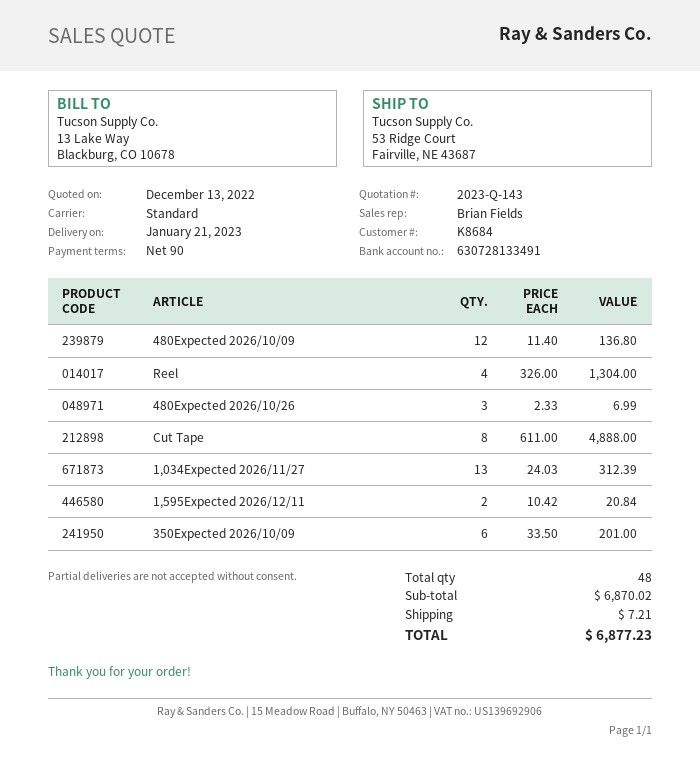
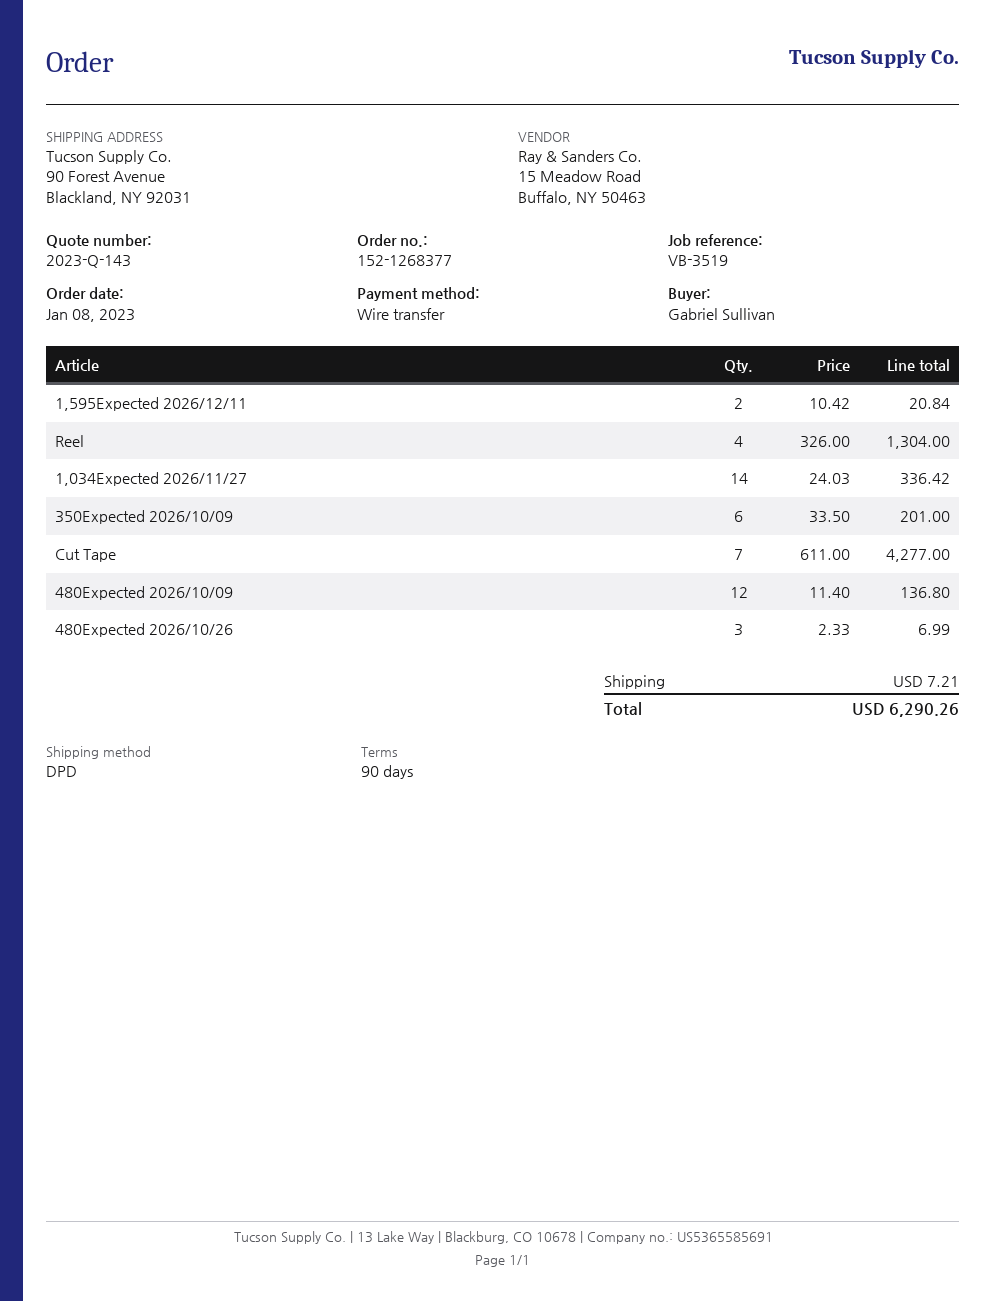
shipping method: standard -> DPD
ship to: 53 Ridge Court, Fairville, NE 43687 -> 90 Forest Avenue, Blackland, NY 92031
Cut Tape: 8 x 611.00 = 4888.00 -> 7 x 611.00 = 4277.00
1,034Expected 2026/11/27: 13 x 24.03 = 312.39 -> 14 x 24.03 = 336.42
total: 6877.23 -> 6290.26

